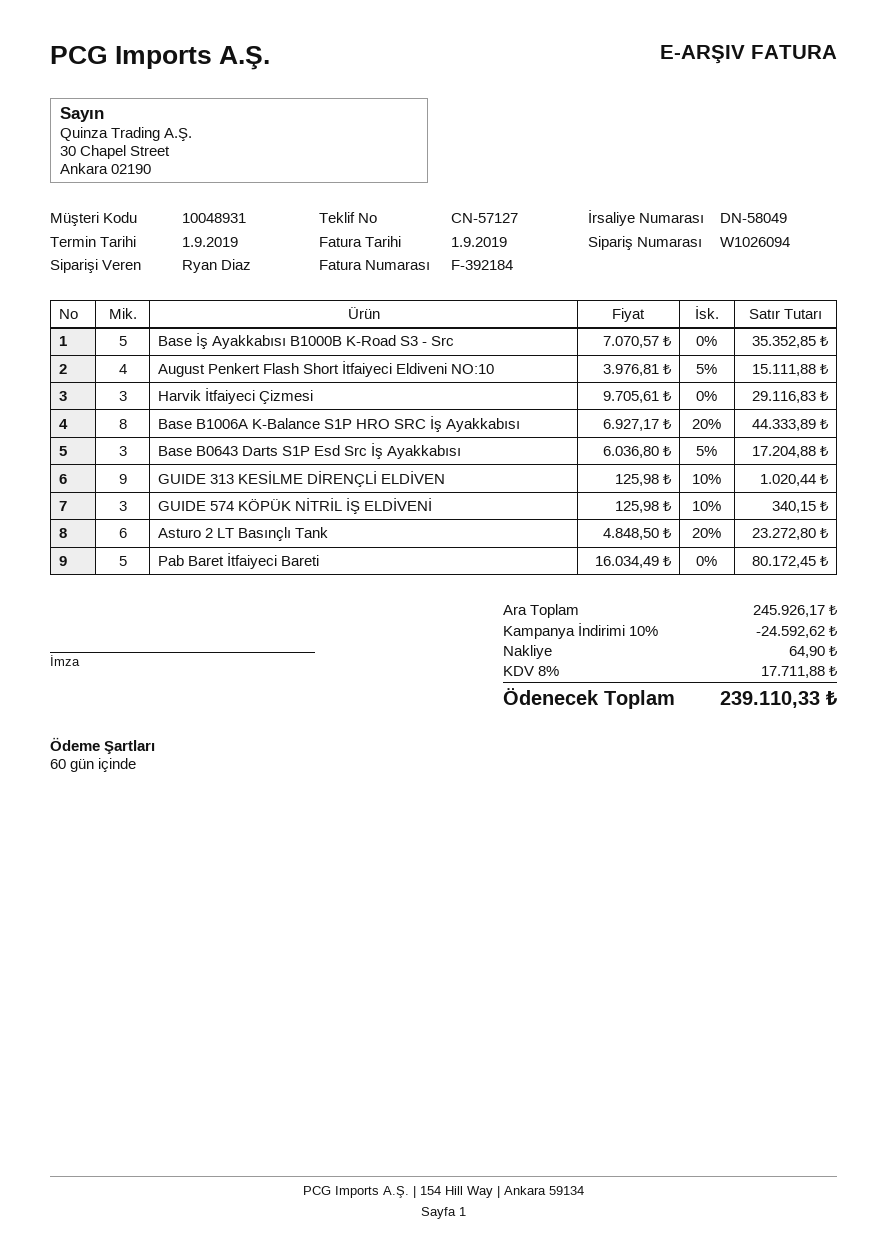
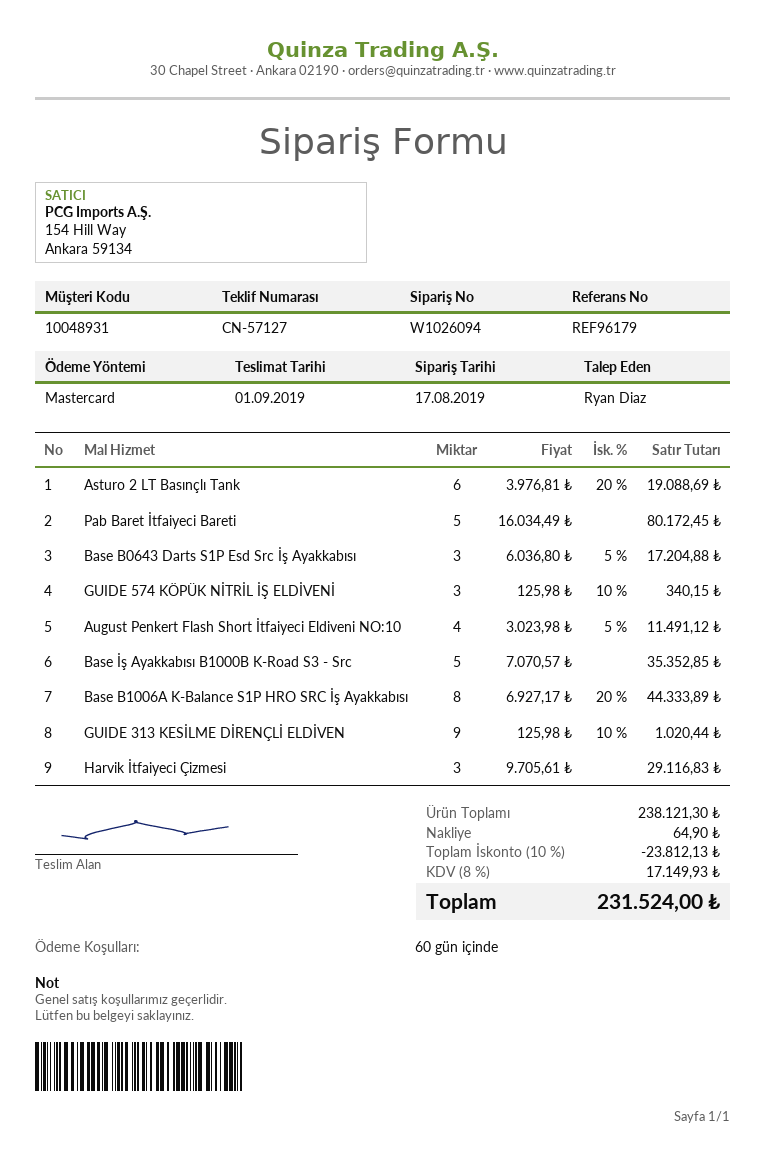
August Penkert Flash Short İtfaiyeci Eldiveni NO:10: 4 x 3976.81 - 5% = 15111.88 -> 4 x 3023.98 - 5% = 11491.12
Asturo 2 LT Basınçlı Tank: 6 x 4848.50 - 20% = 23272.80 -> 6 x 3976.81 - 20% = 19088.69
subtotal: 245926.17 -> 238121.30
discount: 10% = 24592.62 -> 10% = 23812.13
tax: 8% = 17711.88 -> 8% = 17149.93
total: 239110.33 -> 231524.00

